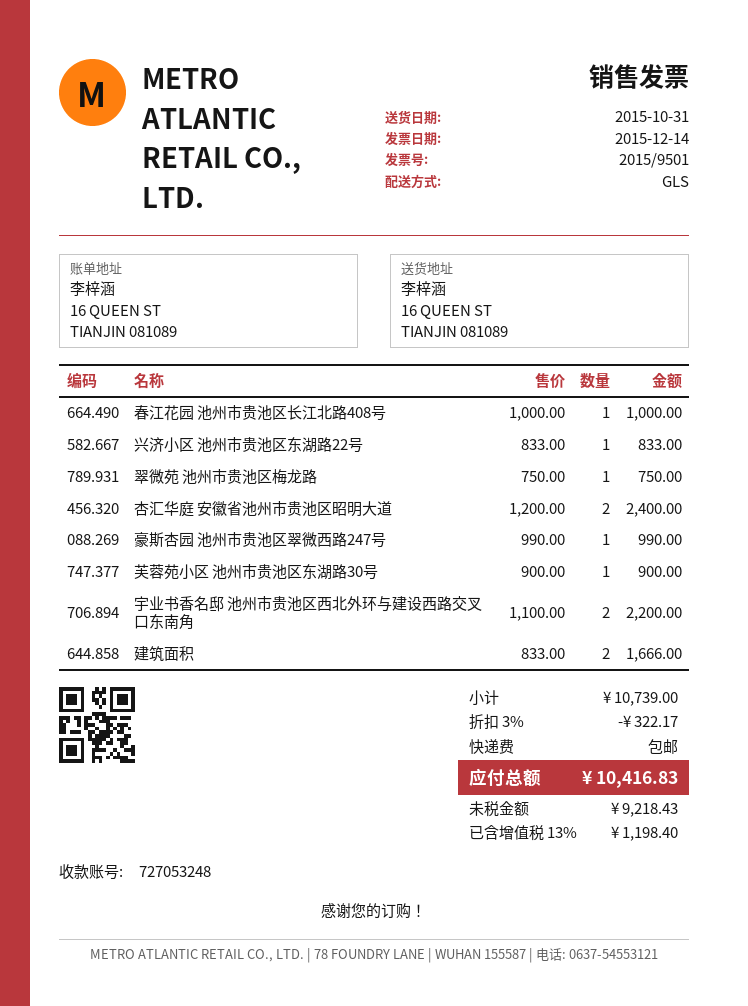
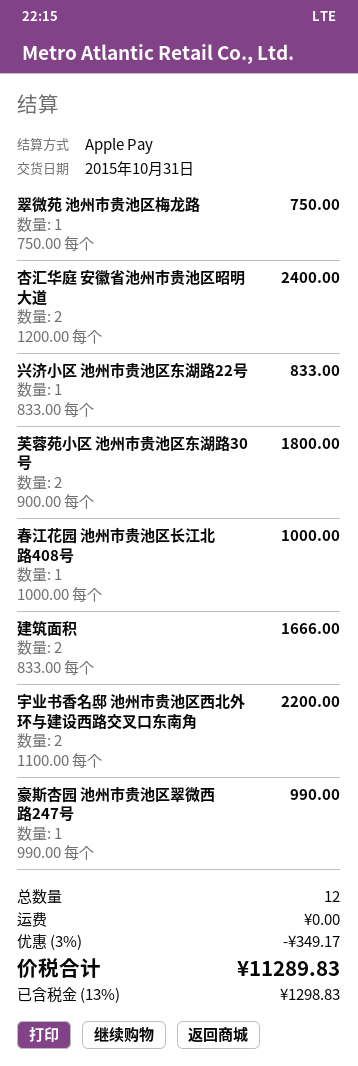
芙蓉苑小区 池州市贵池区东湖路30号: 1 x 900.00 = 900.00 -> 2 x 900.00 = 1800.00
discount: 3% = 322.17 -> 3% = 349.17
tax: 13% = 1198.40 -> 13% = 1298.83
total: 10416.83 -> 11289.83

